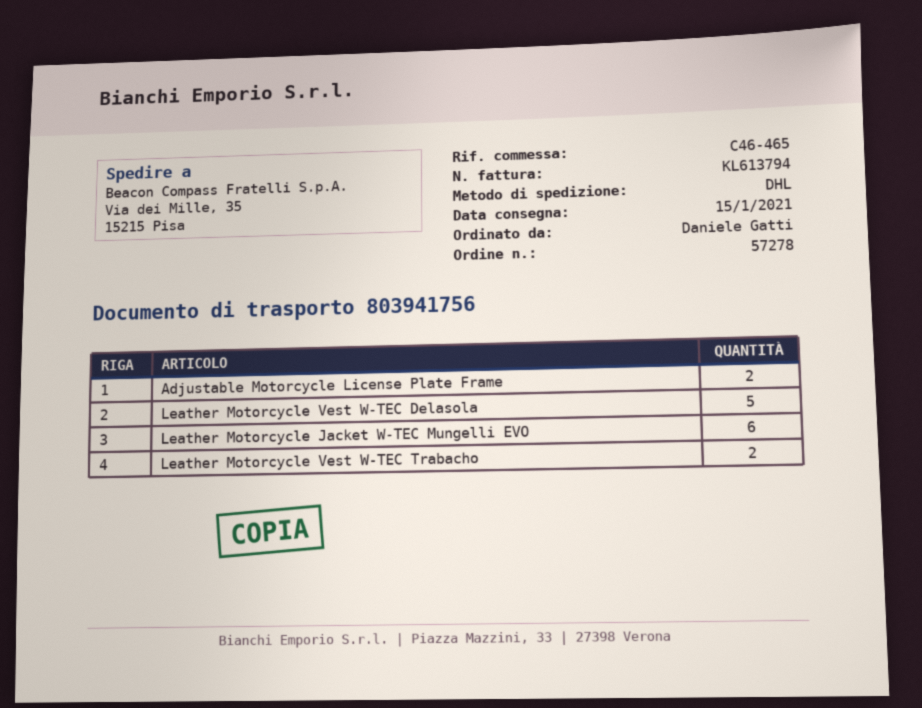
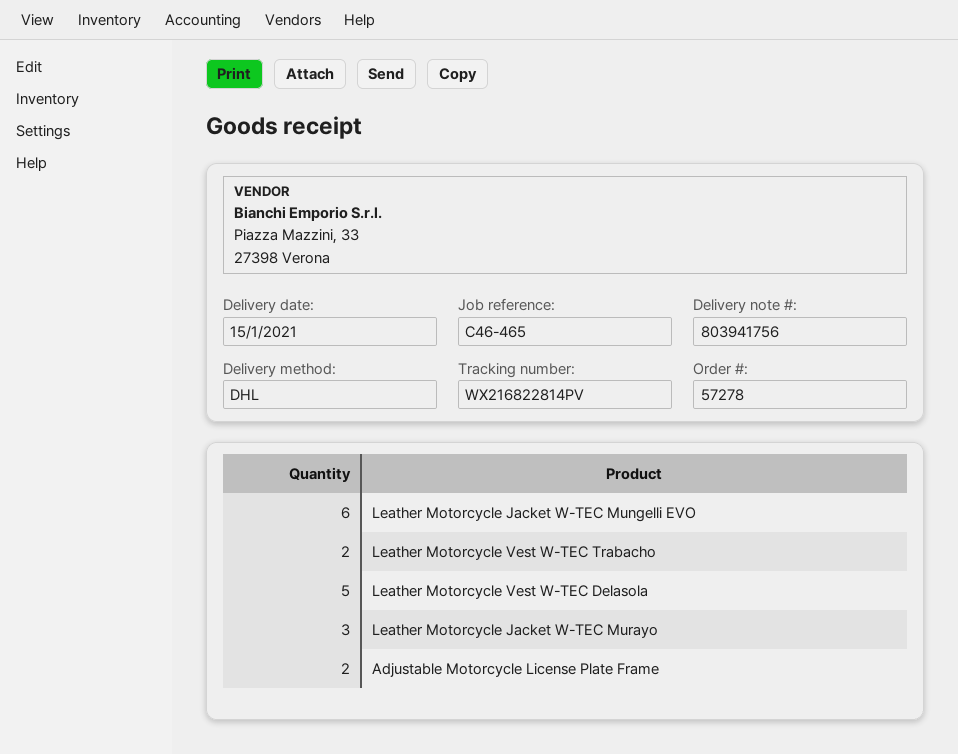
Leather Motorcycle Jacket W-TEC Murayo: none -> 3

